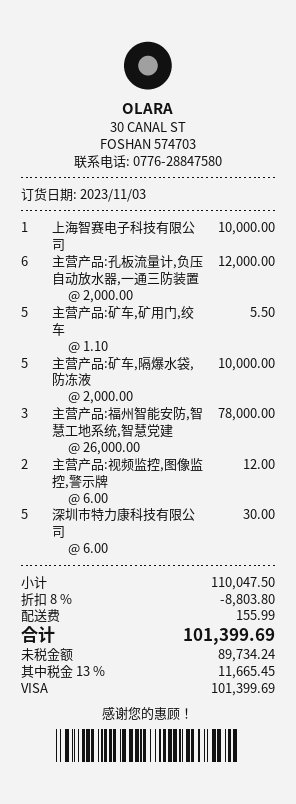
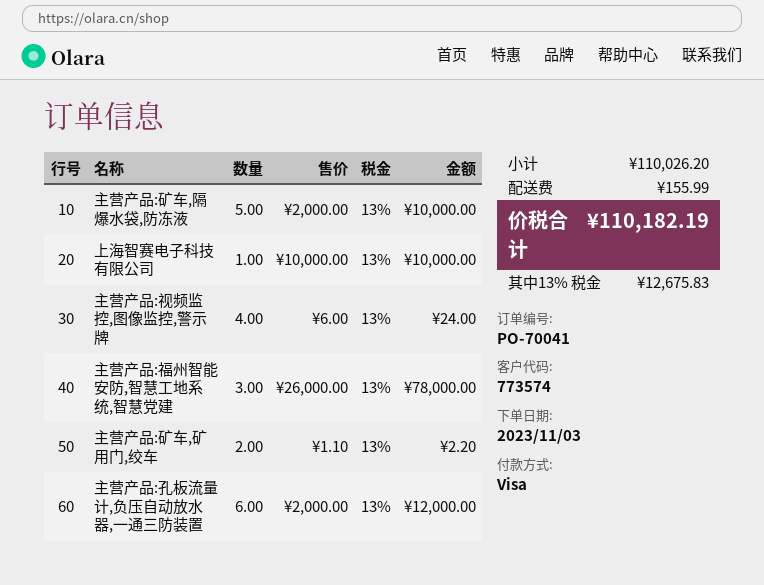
主营产品:矿车,矿用门,绞车: 5 x 1.10 = 5.50 -> 2 x 1.10 = 2.20
主营产品:视频监控,图像监控,警示牌: 2 x 6.00 = 12.00 -> 4 x 6.00 = 24.00
深圳市特力康科技有限公司: 5 x 6.00 = 30.00 -> none
subtotal: 110047.50 -> 110026.20
discount: 8% = 8803.80 -> none
tax: 13% = 11665.45 -> 13% = 12675.83
total: 101399.69 -> 110182.19

